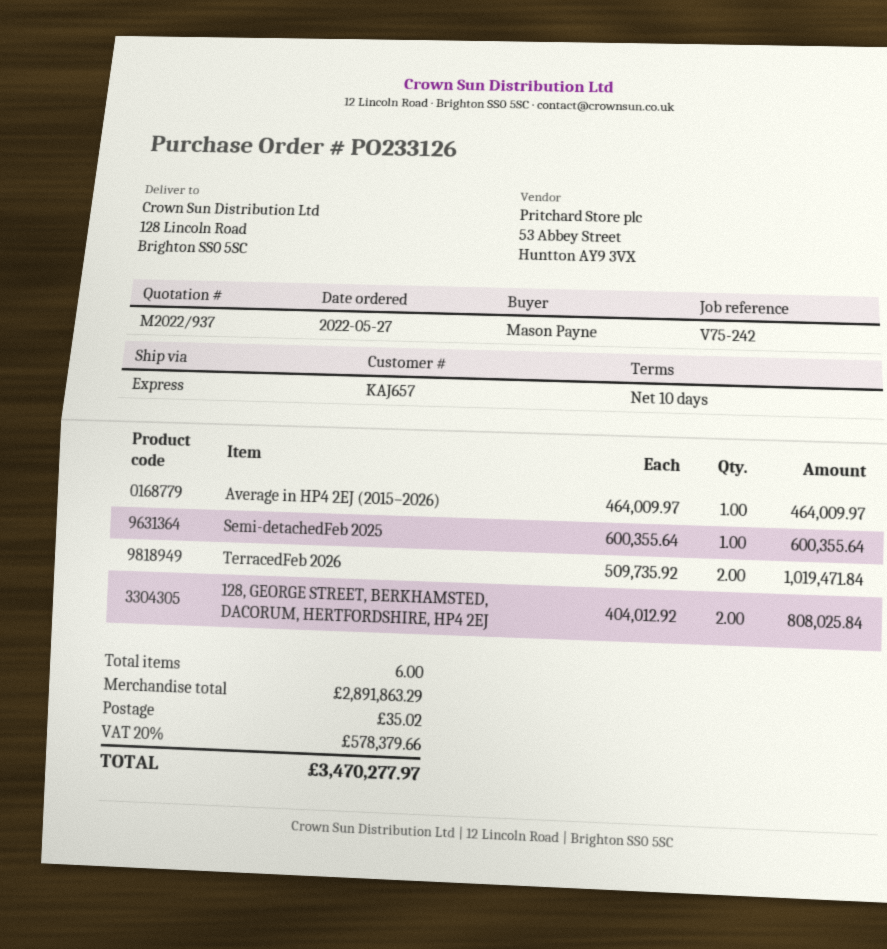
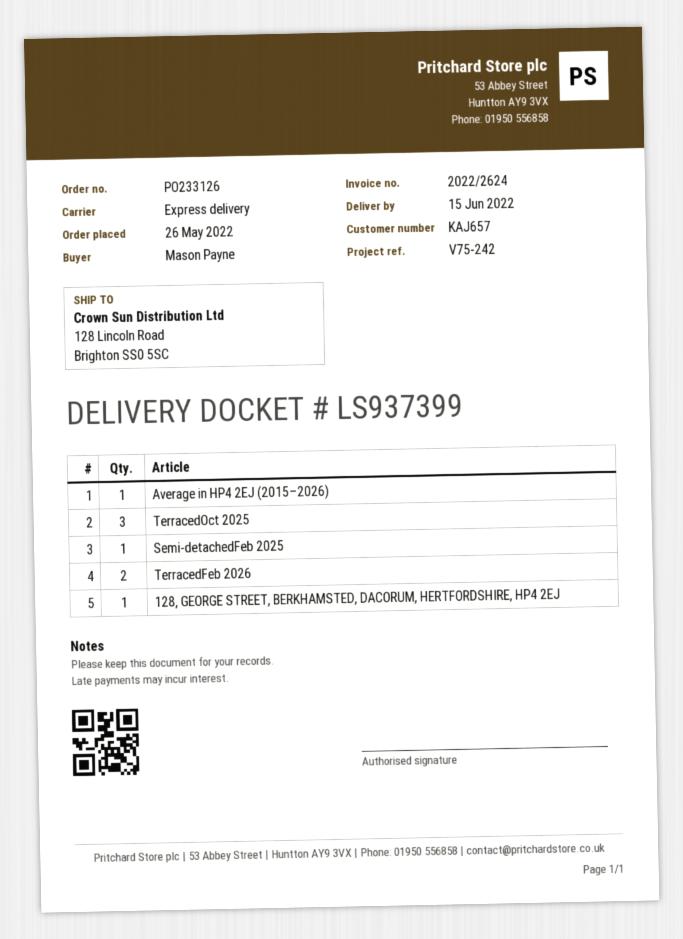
order date: 2022-05-27 -> 2022-05-26
128, GEORGE STREET, BERKHAMSTED, DACORUM, HERTFORDSHIRE, HP4 2EJ: 2 -> 1
TerracedOct 2025: none -> 3

